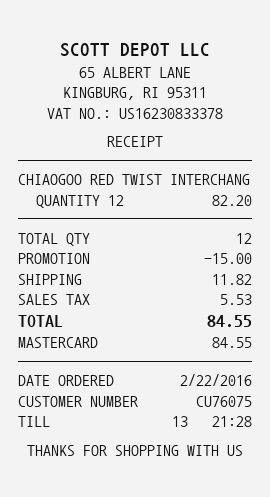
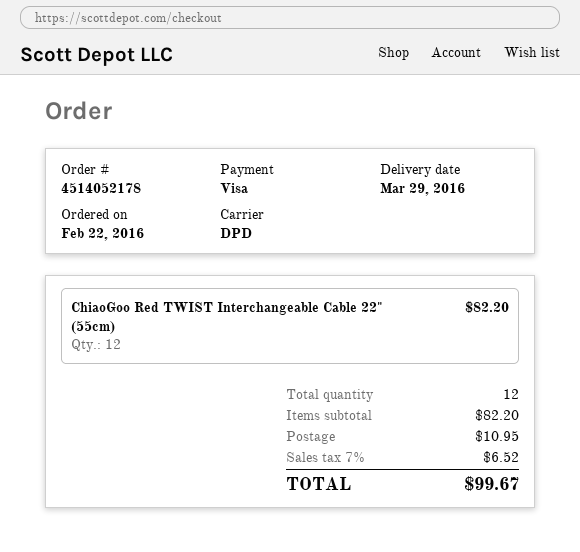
payment method: Mastercard -> Visa
discount: 15.00 -> none
shipping: 11.82 -> 10.95
tax: 5.53 -> 6.52
total: 84.55 -> 99.67

